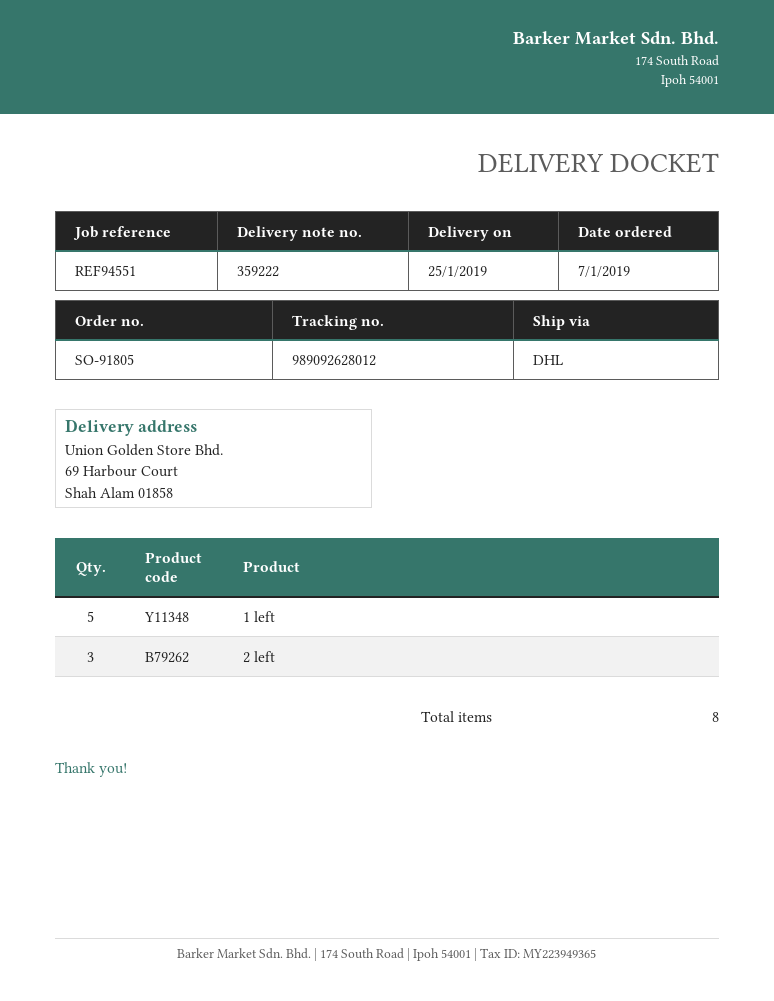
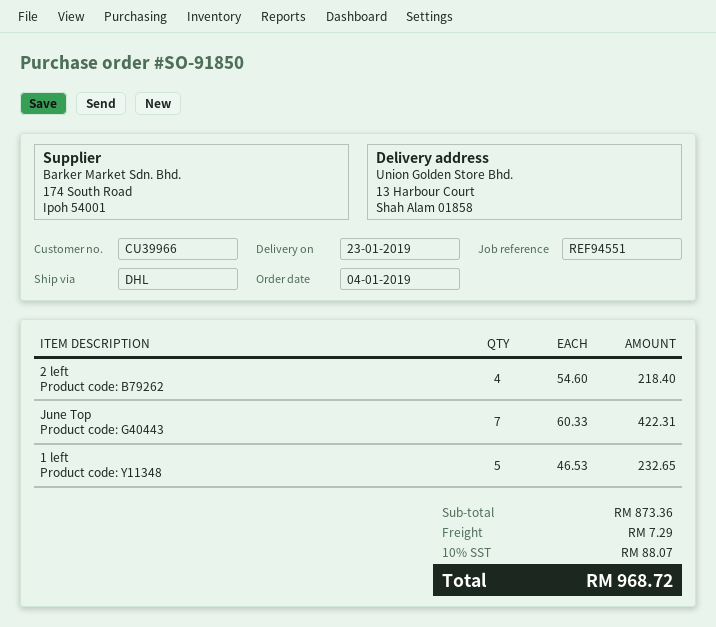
order number: SO-91805 -> SO-91850
order date: 2019-01-07 -> 2019-01-04
delivery date: 2019-01-25 -> 2019-01-23
ship to: 69 Harbour Court, Shah Alam 01858 -> 13 Harbour Court, Shah Alam 01858
2 left: 3 -> 4
June Top: none -> 7

